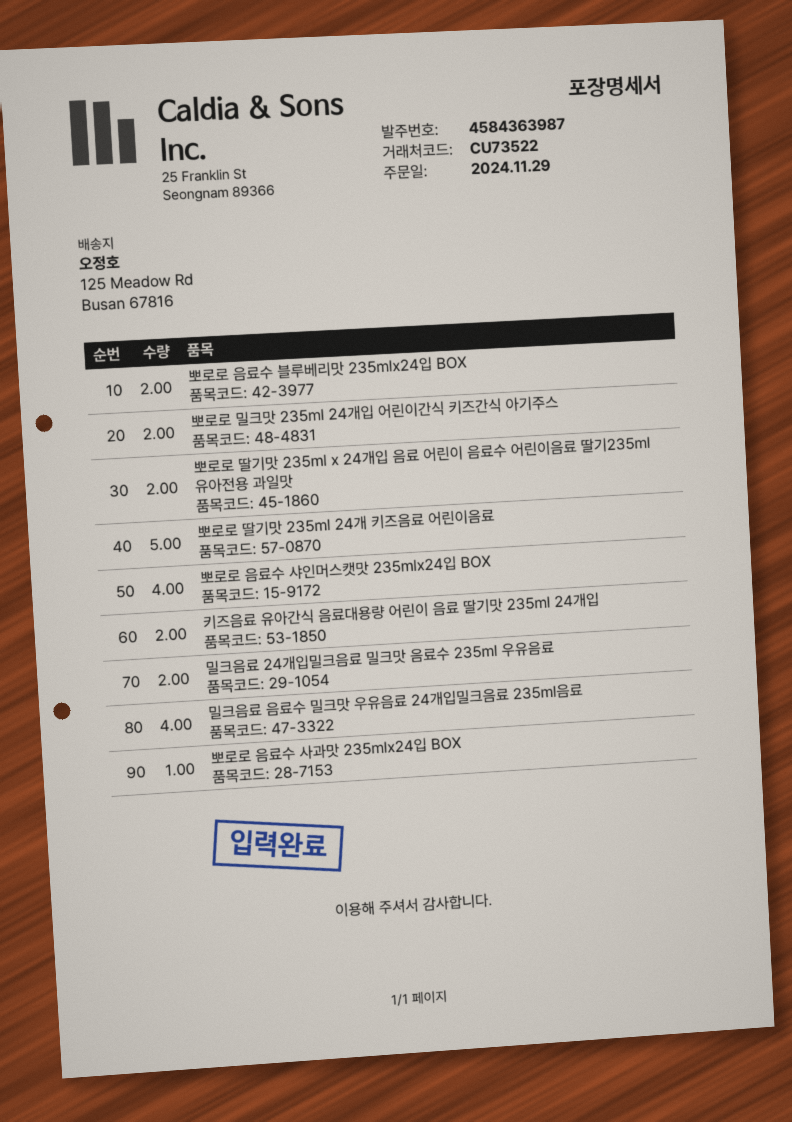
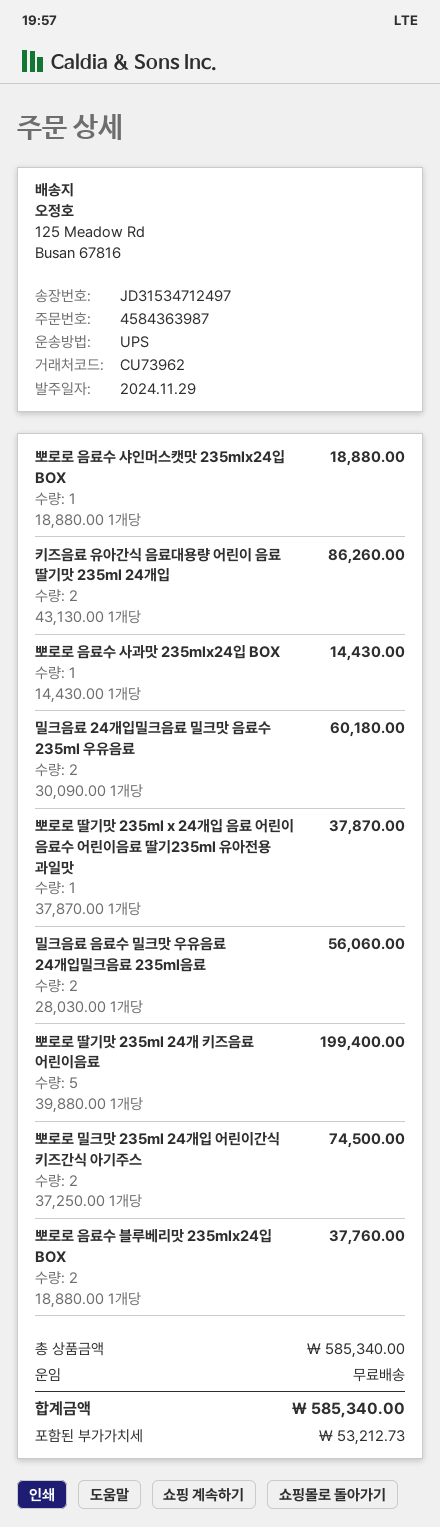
customer number: CU73522 -> CU73962
뽀로로 딸기맛 235ml x 24개입 음료 어린이 음료수 어린이음료 딸기235ml 유아전용 과일맛: 2 -> 1
뽀로로 음료수 샤인머스캣맛 235mlx24입 BOX: 4 -> 1
밀크음료 음료수 밀크맛 우유음료 24개입밀크음료 235ml음료: 4 -> 2

